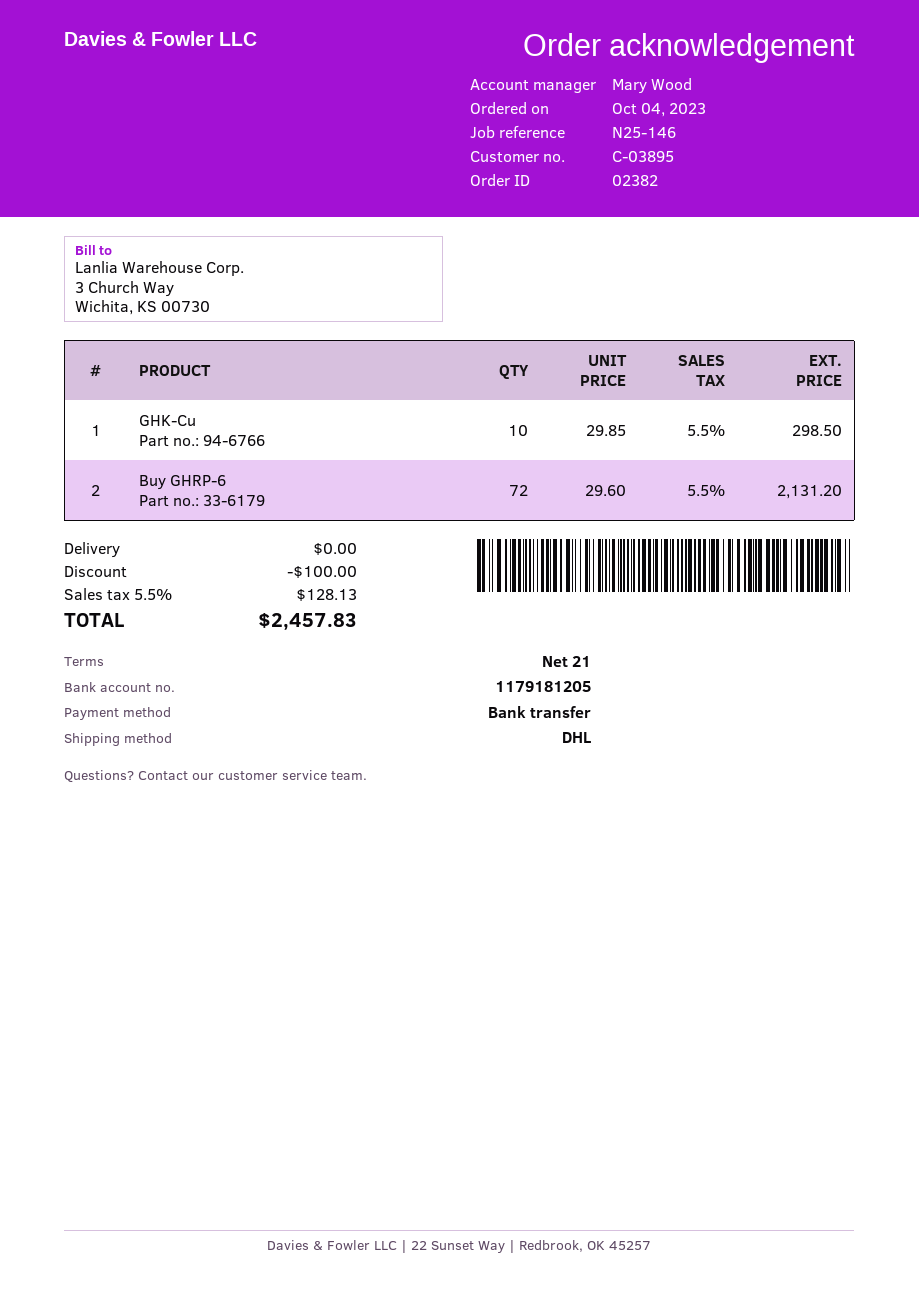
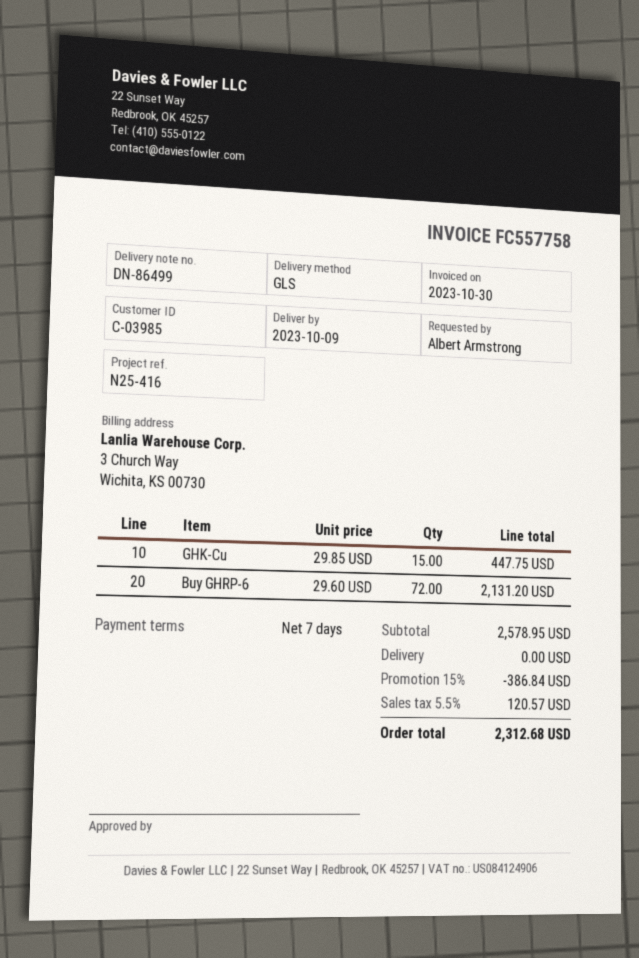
payment terms: 21 days -> 7 days
customer number: C-03895 -> C-03985
reference: N25-146 -> N25-416
shipping method: DHL -> GLS
GHK-Cu: 10 x 29.85 = 298.50 -> 15 x 29.85 = 447.75
discount: 100.00 -> 386.84
tax: 5.5% = 128.13 -> 5.5% = 120.57
total: 2457.83 -> 2312.68

